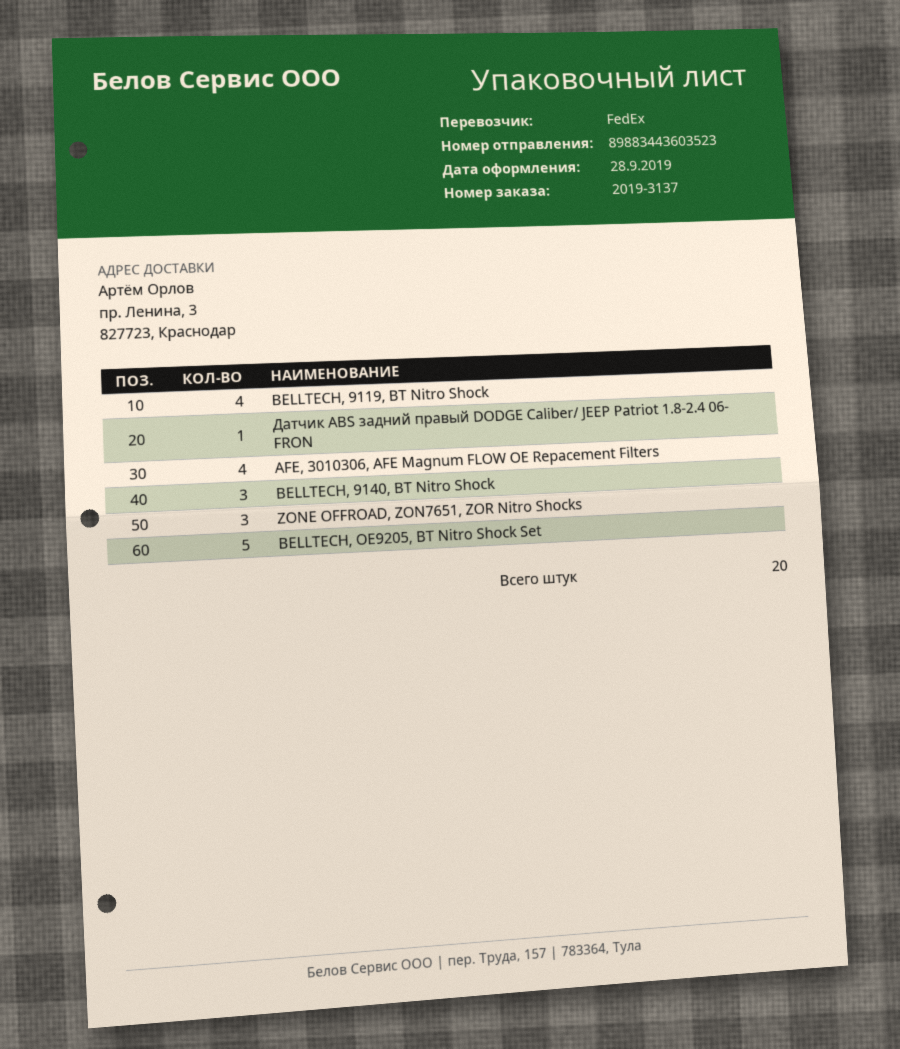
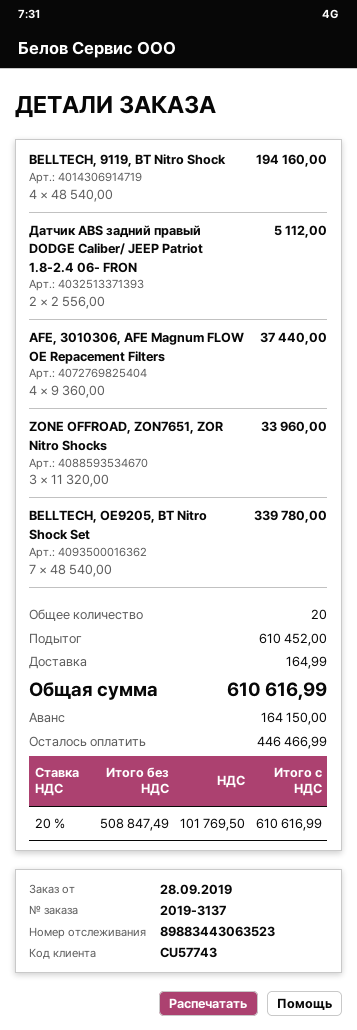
tracking number: 89883443603523 -> 89883443063523
Датчик ABS задний правый DODGE Caliber/ JEEP Patriot 1.8-2.4 06- FRON: 1 -> 2
BELLTECH, 9140, BT Nitro Shock: 3 -> none
BELLTECH, OE9205, BT Nitro Shock Set: 5 -> 7

